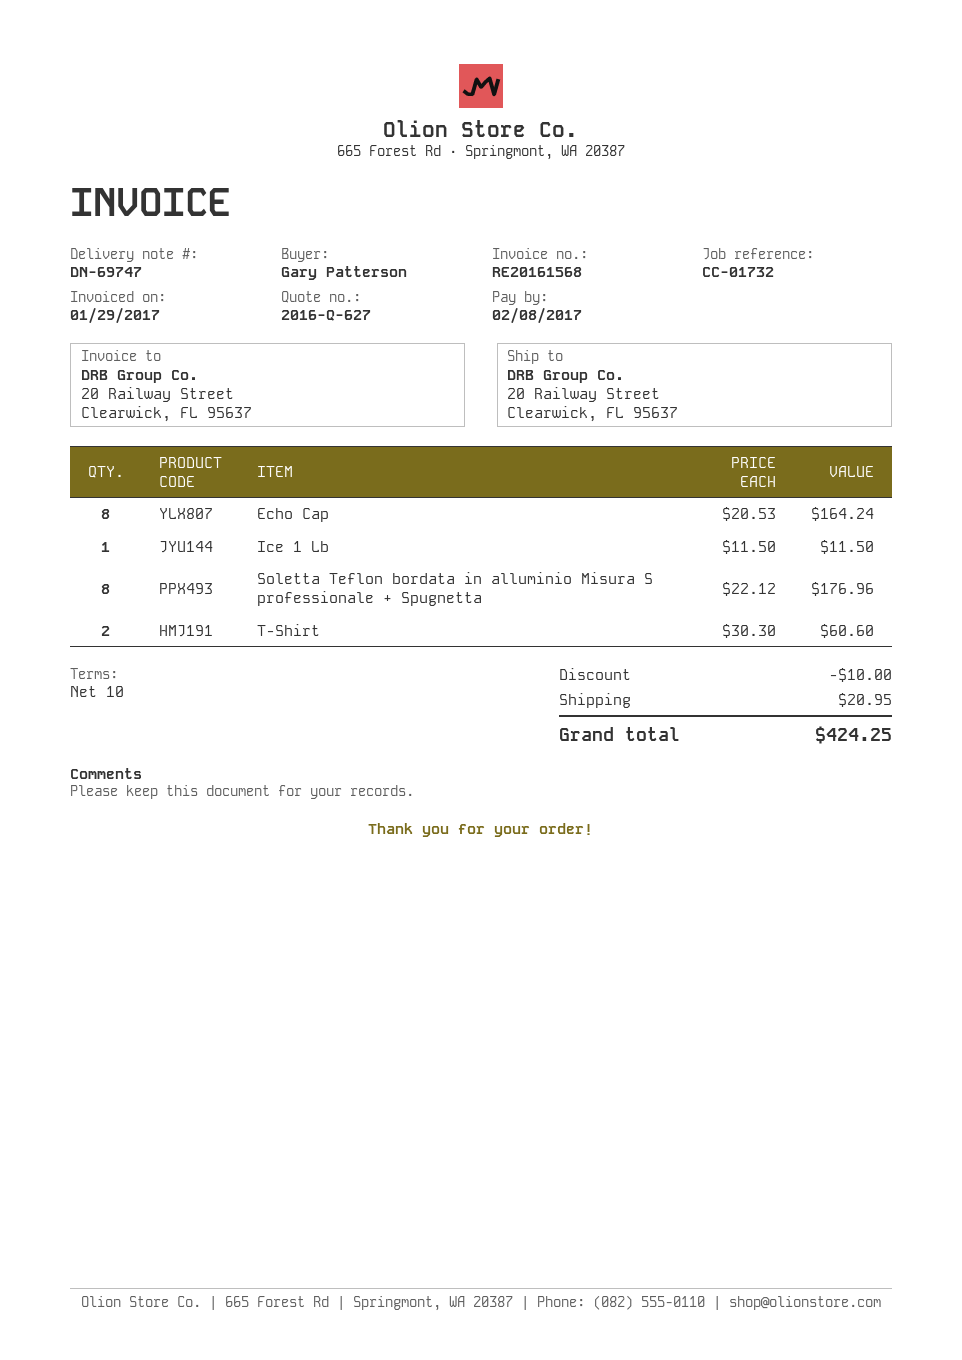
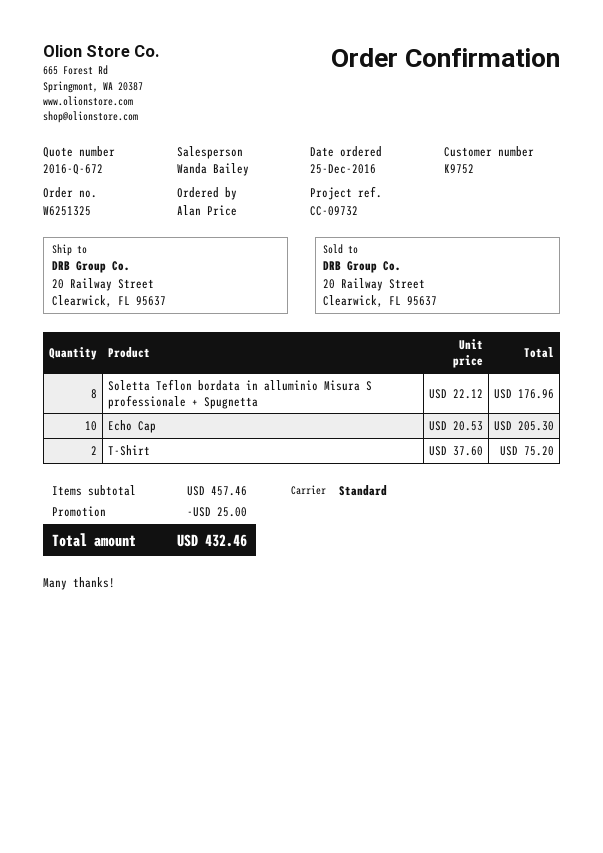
quote number: 2016-Q-627 -> 2016-Q-672
reference: CC-01732 -> CC-09732
ordered by: Gary Patterson -> Alan Price
Echo Cap: 8 x 20.53 = 164.24 -> 10 x 20.53 = 205.30
Ice 1 Lb: 1 x 11.50 = 11.50 -> none
T-Shirt: 2 x 30.30 = 60.60 -> 2 x 37.60 = 75.20
discount: 10.00 -> 25.00
shipping: 20.95 -> none
total: 424.25 -> 432.46

